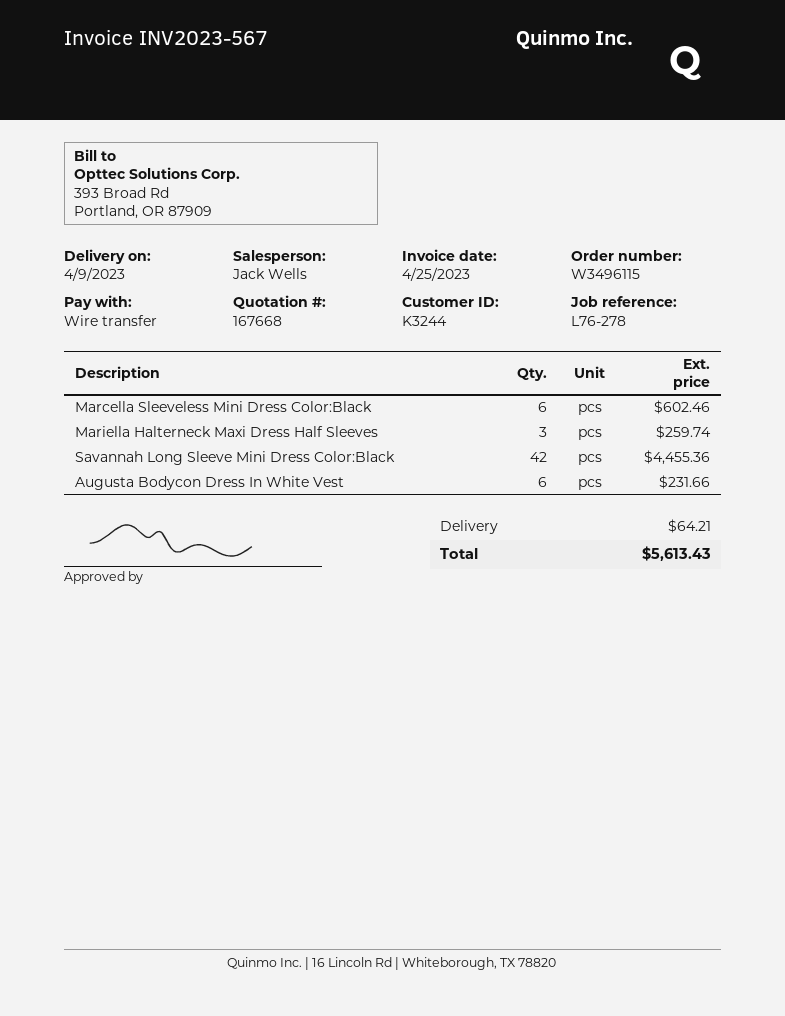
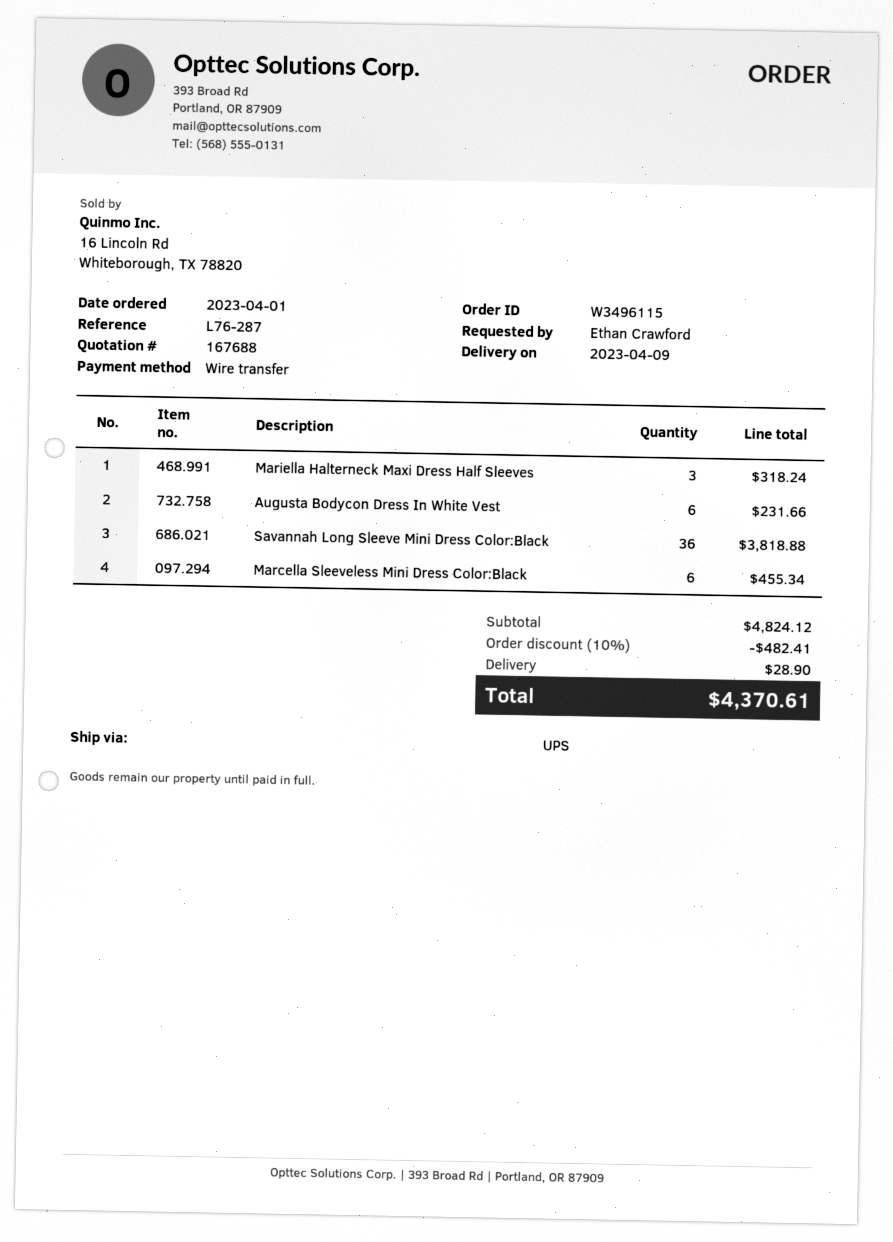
quote number: 167668 -> 167688
reference: L76-278 -> L76-287
Marcella Sleeveless Mini Dress Color:Black: 6 for 602.46 -> 6 for 455.34
Mariella Halterneck Maxi Dress Half Sleeves: 3 for 259.74 -> 3 for 318.24
Savannah Long Sleeve Mini Dress Color:Black: 42 for 4455.36 -> 36 for 3818.88
discount: none -> 10% = 482.41
shipping: 64.21 -> 28.90
total: 5613.43 -> 4370.61

